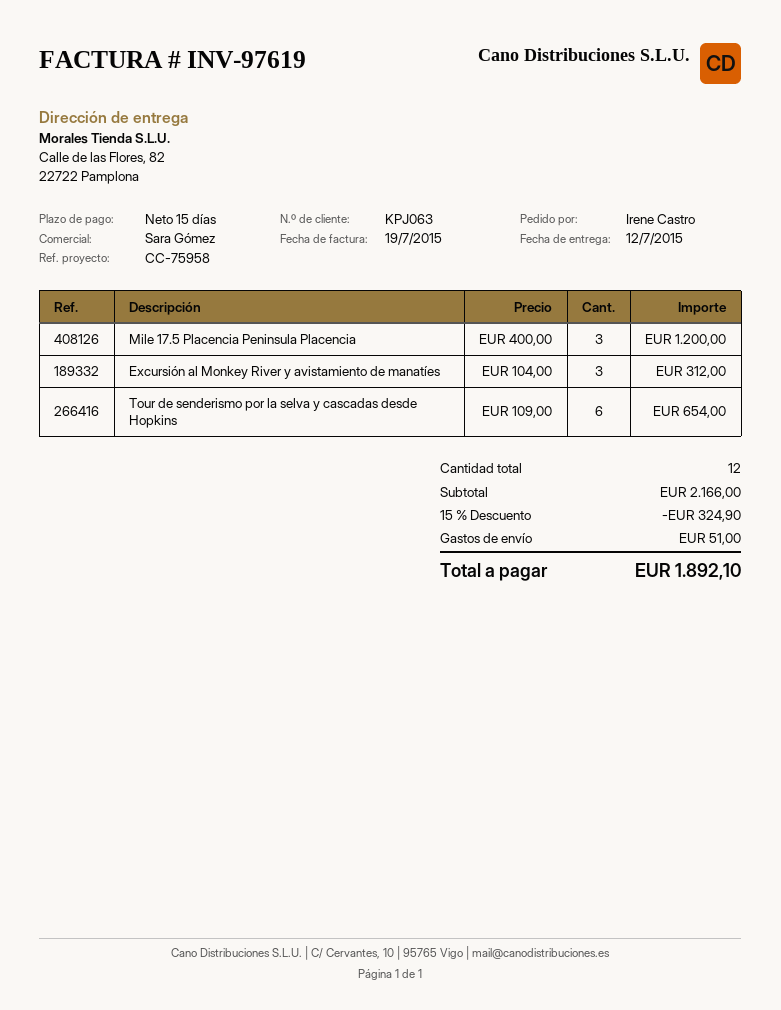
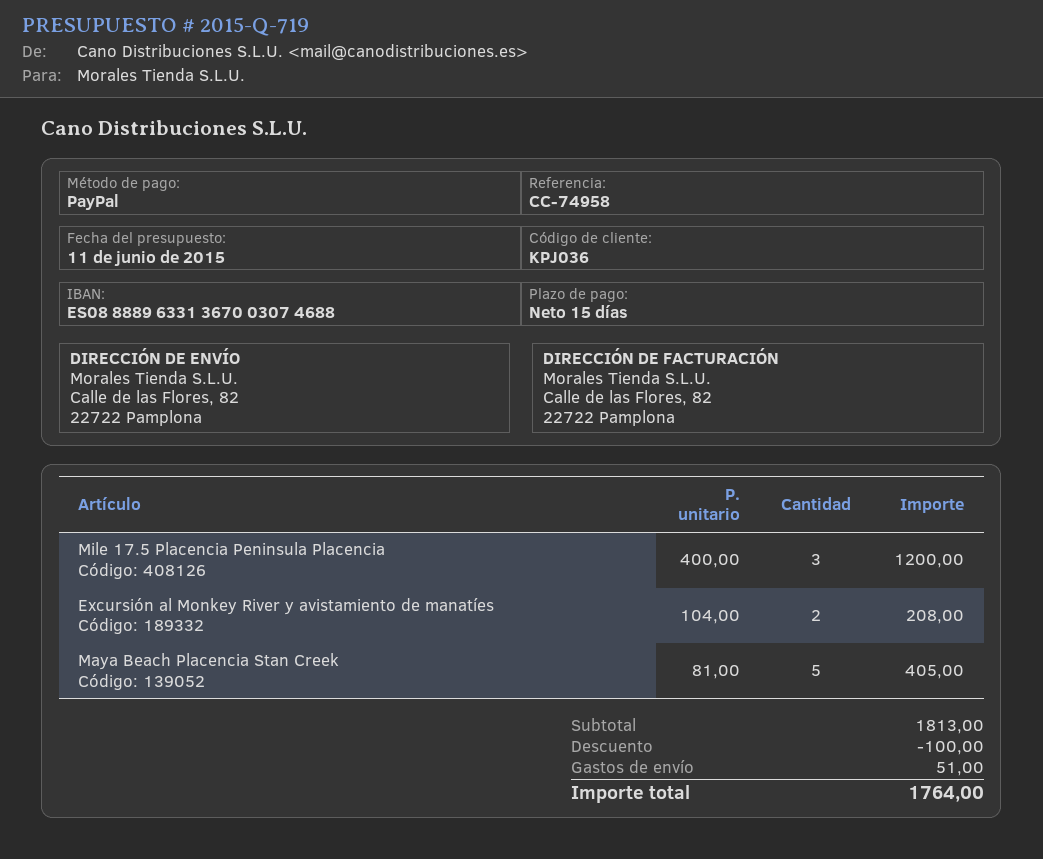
customer number: KPJ063 -> KPJ036
reference: CC-75958 -> CC-74958
Excursión al Monkey River y avistamiento de manatíes: 3 x 104.00 = 312.00 -> 2 x 104.00 = 208.00
Tour de senderismo por la selva y cascadas desde Hopkins: 6 x 109.00 = 654.00 -> none
Maya Beach Placencia Stan Creek: none -> 5 x 81.00 = 405.00
subtotal: 2166.00 -> 1813.00
discount: 324.90 -> 100.00
total: 1892.10 -> 1764.00

